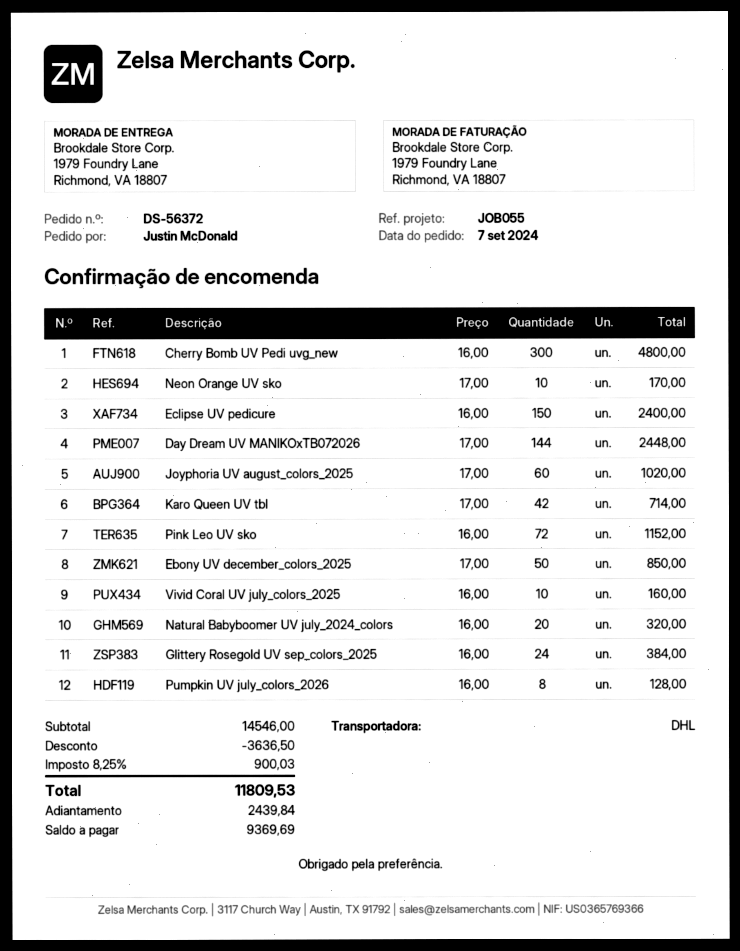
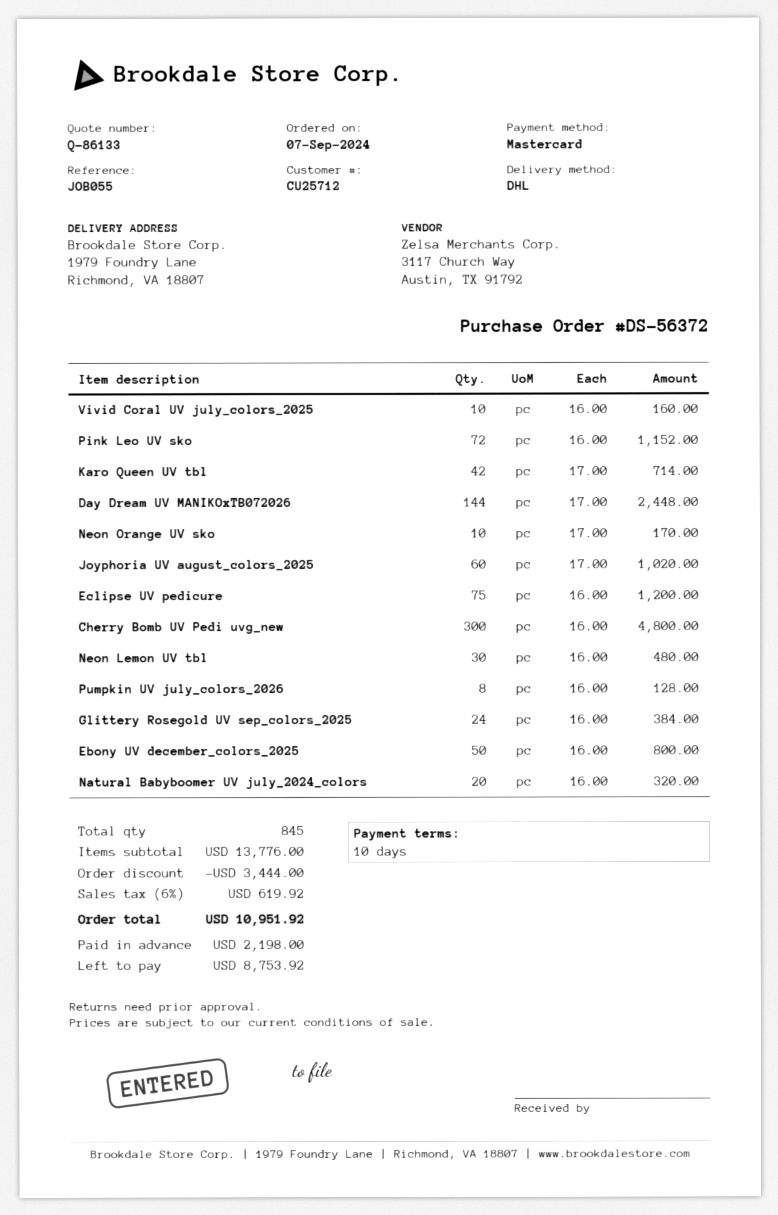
Eclipse UV pedicure: 150 x 16.00 = 2400.00 -> 75 x 16.00 = 1200.00
Ebony UV december_colors_2025: 50 x 17.00 = 850.00 -> 50 x 16.00 = 800.00
Neon Lemon UV tbl: none -> 30 x 16.00 = 480.00
subtotal: 14546.00 -> 13776.00
discount: 3636.50 -> 3444.00
tax: 8.25% = 900.03 -> 6% = 619.92
total: 11809.53 -> 10951.92
deposit: 2439.84 -> 2198.00
balance: 9369.69 -> 8753.92

